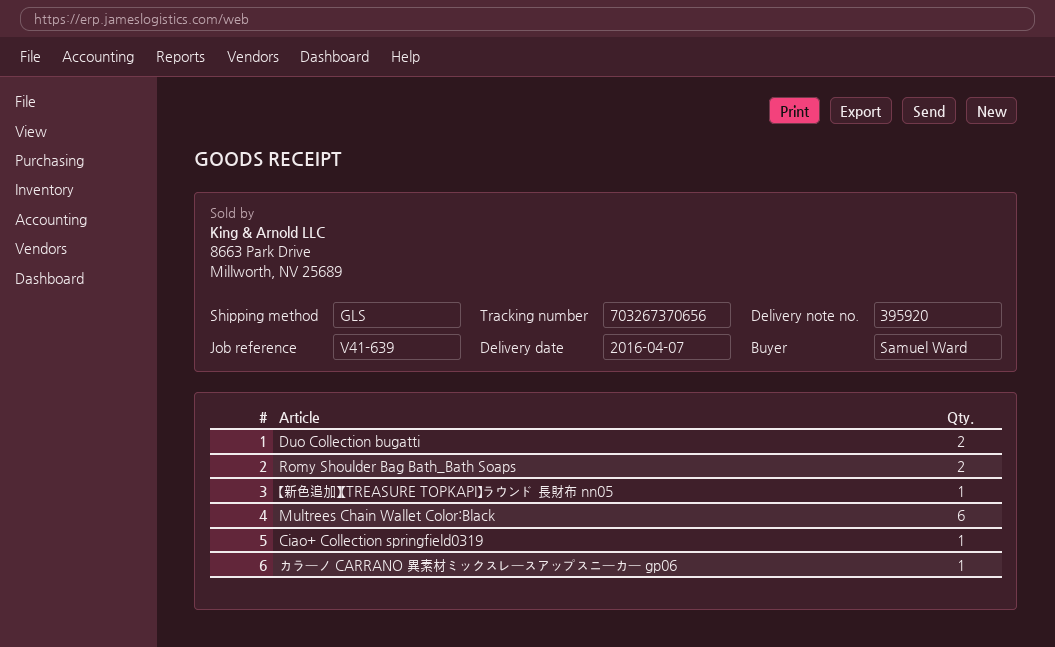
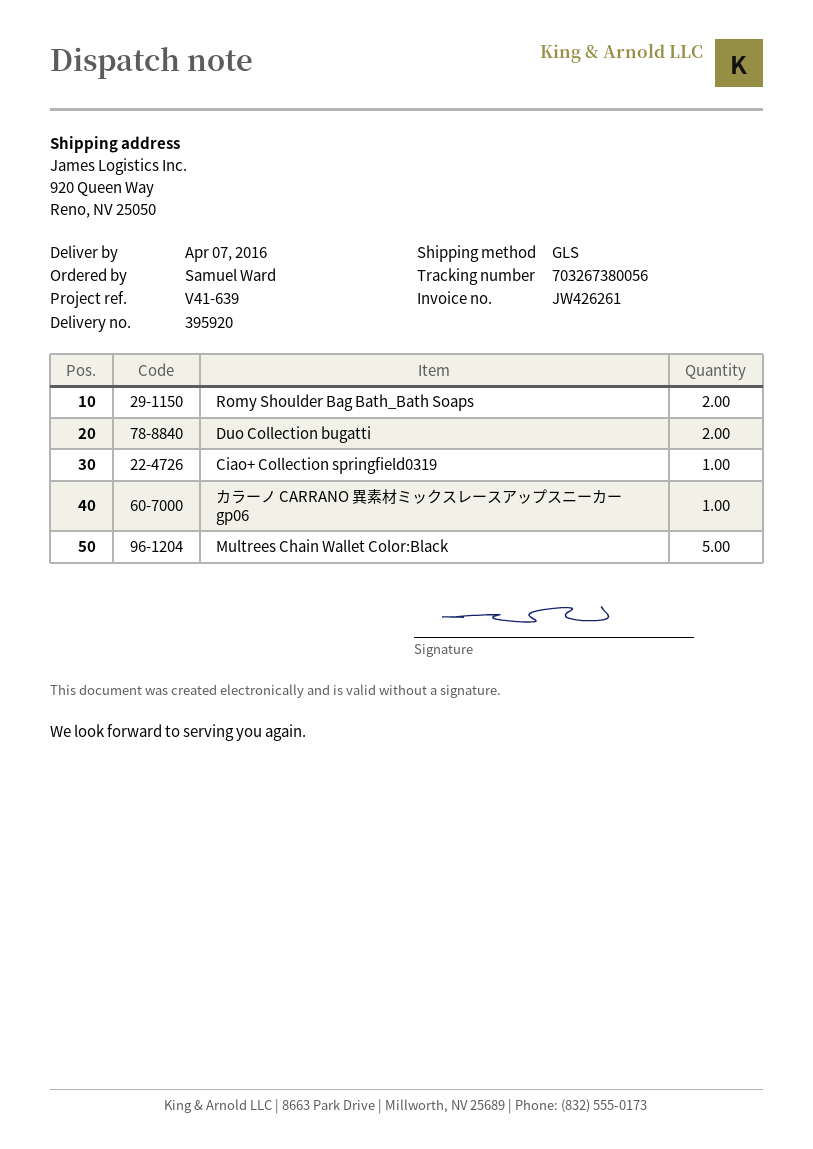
tracking number: 703267370656 -> 703267380056
【新色追加】【TREASURE TOPKAPI】ラウンド 長財布 nn05: 1 -> none
Multrees Chain Wallet Color:Black: 6 -> 5

